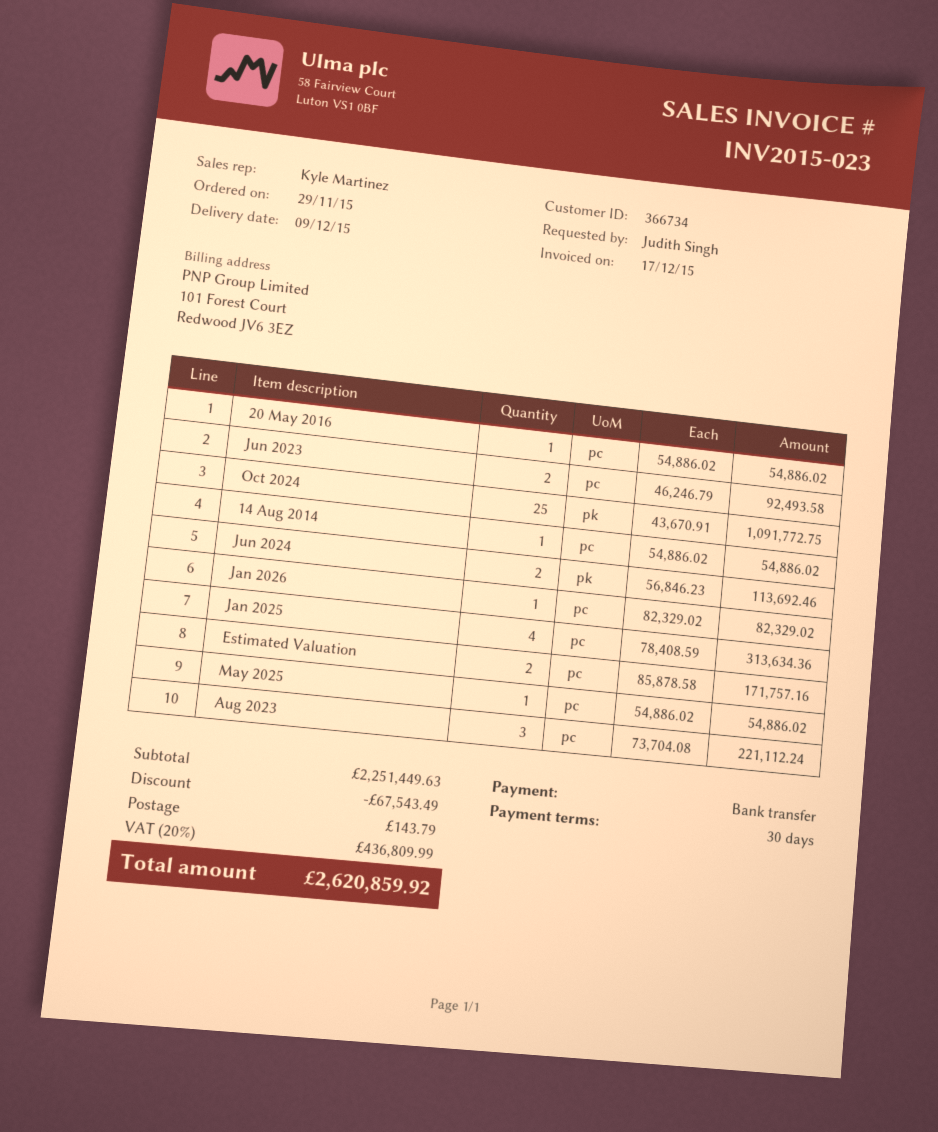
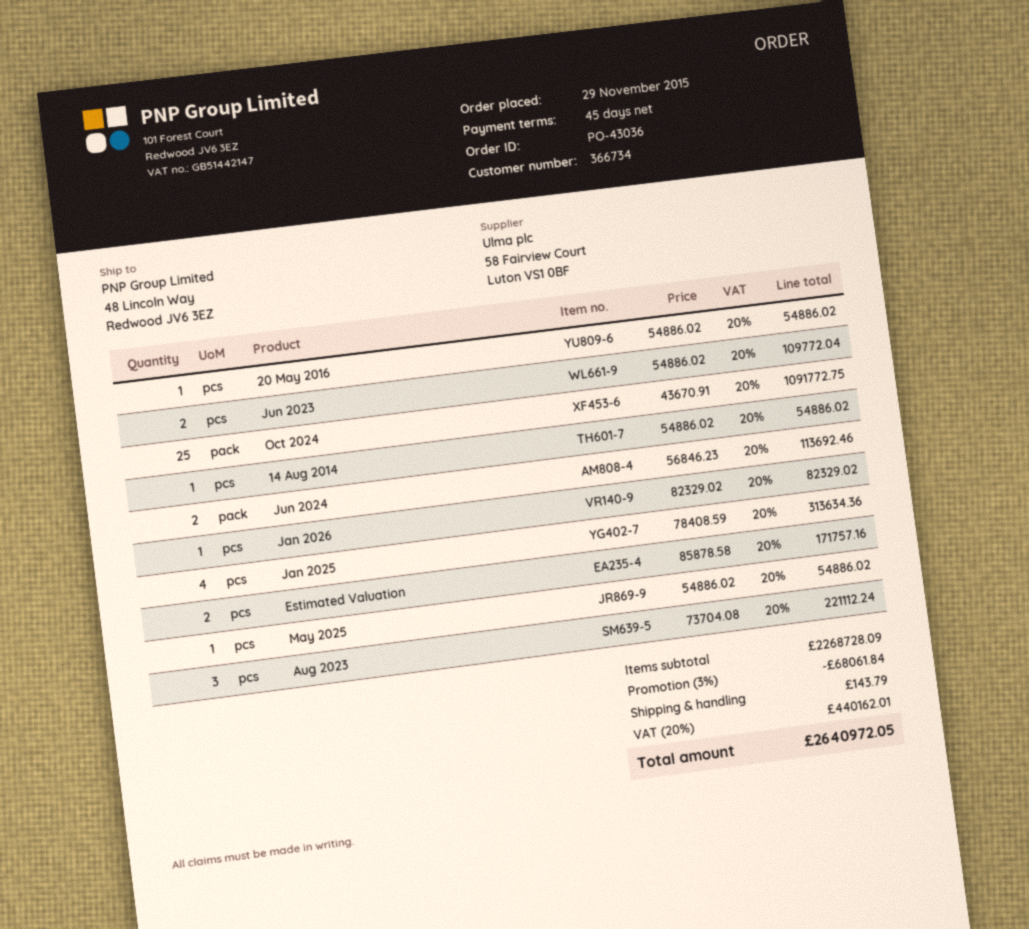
payment terms: 30 days -> 45 days
Jun 2023: 2 x 46246.79 = 92493.58 -> 2 x 54886.02 = 109772.04
subtotal: 2251449.63 -> 2268728.09
discount: 67543.49 -> 68061.84
tax: 20% = 436809.99 -> 20% = 440162.01
total: 2620859.92 -> 2640972.05

